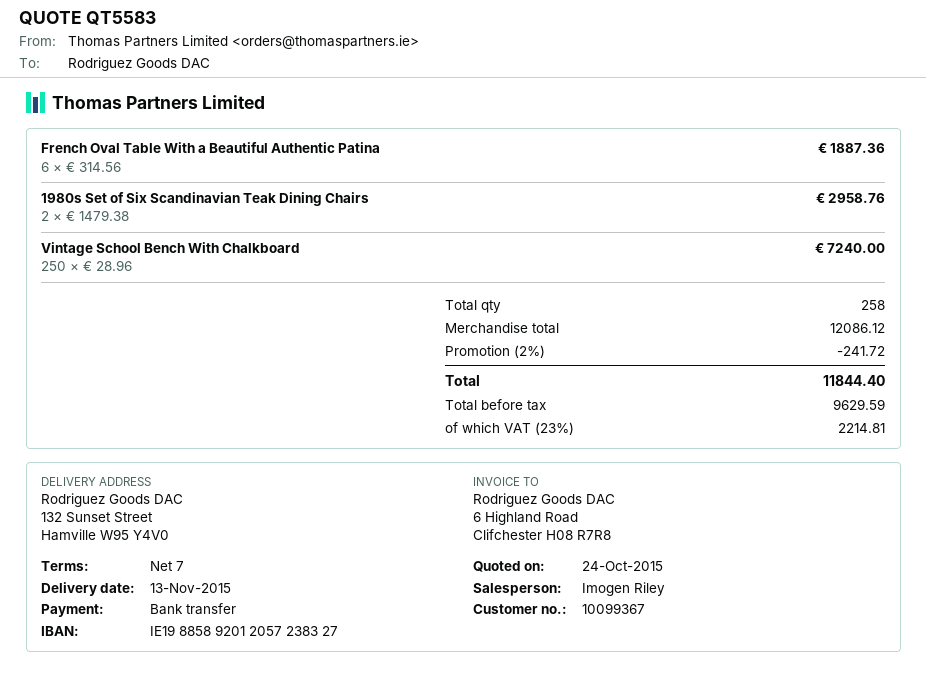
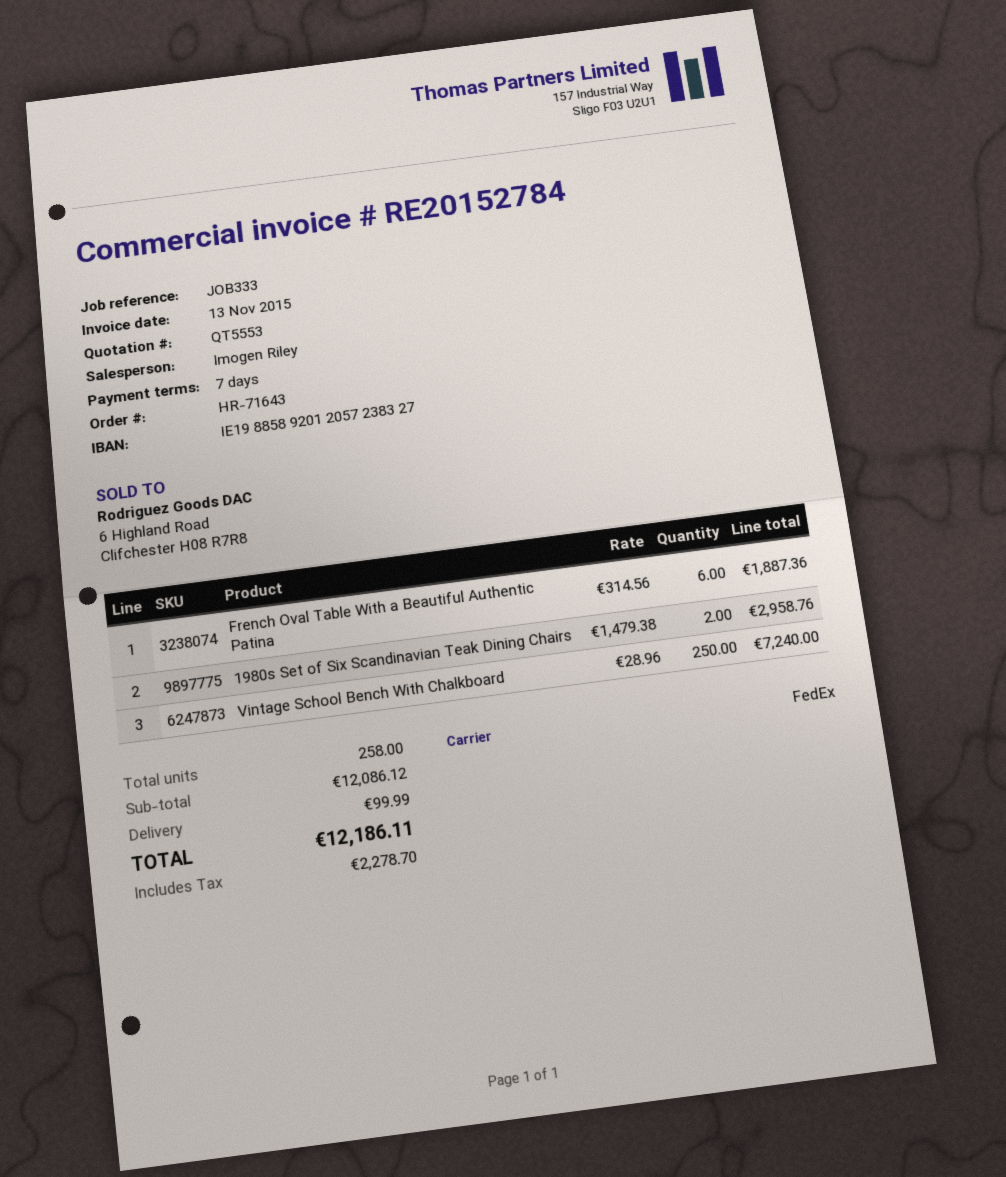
quote number: QT5583 -> QT5553
discount: 2% = 241.72 -> none
shipping: none -> 99.99
tax: 2214.81 -> 2278.70
total: 11844.40 -> 12186.11

